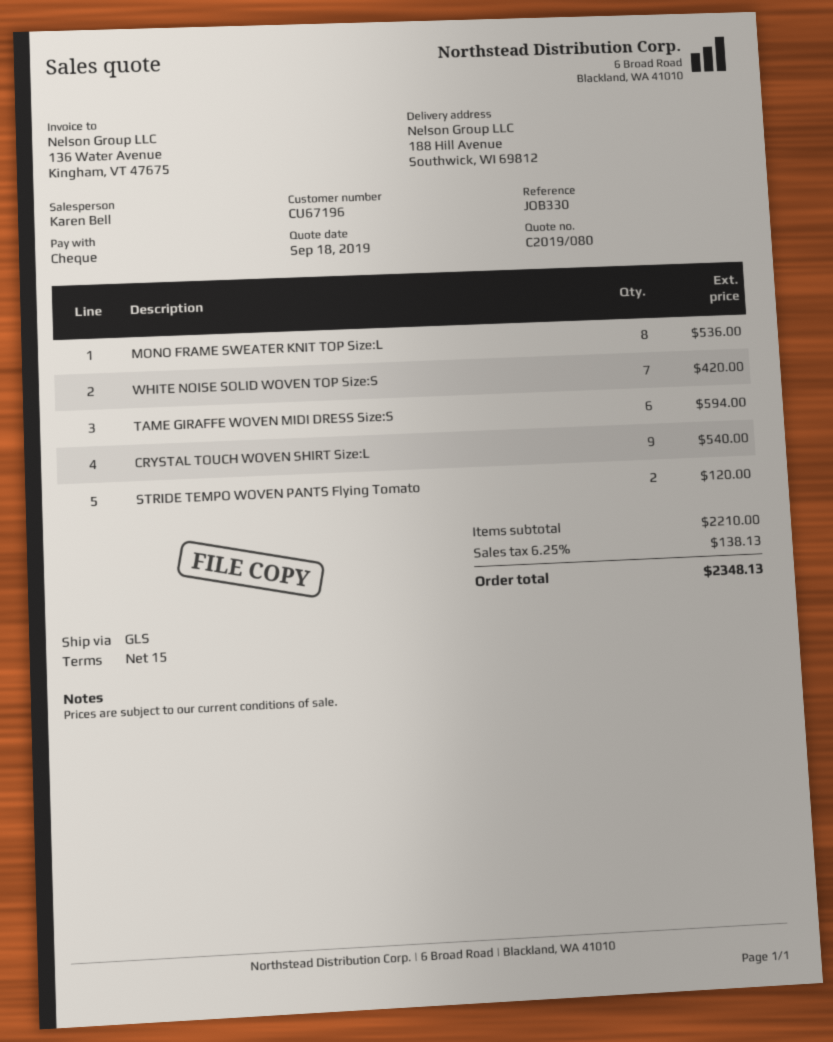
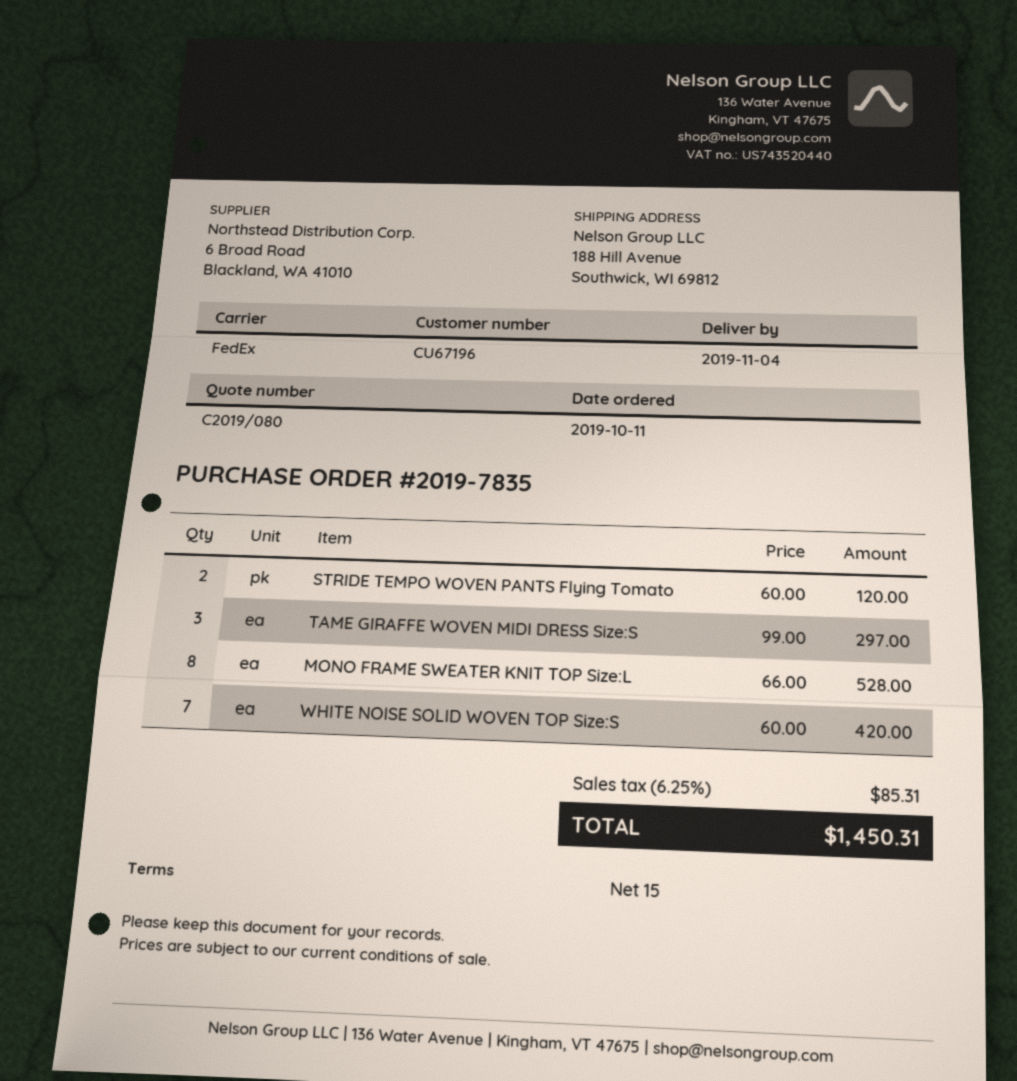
shipping method: GLS -> FedEx
MONO FRAME SWEATER KNIT TOP Size:L: 8 for 536.00 -> 8 for 528.00
TAME GIRAFFE WOVEN MIDI DRESS Size:S: 6 for 594.00 -> 3 for 297.00
CRYSTAL TOUCH WOVEN SHIRT Size:L: 9 for 540.00 -> none
tax: 6.25% = 138.13 -> 6.25% = 85.31
total: 2348.13 -> 1450.31

